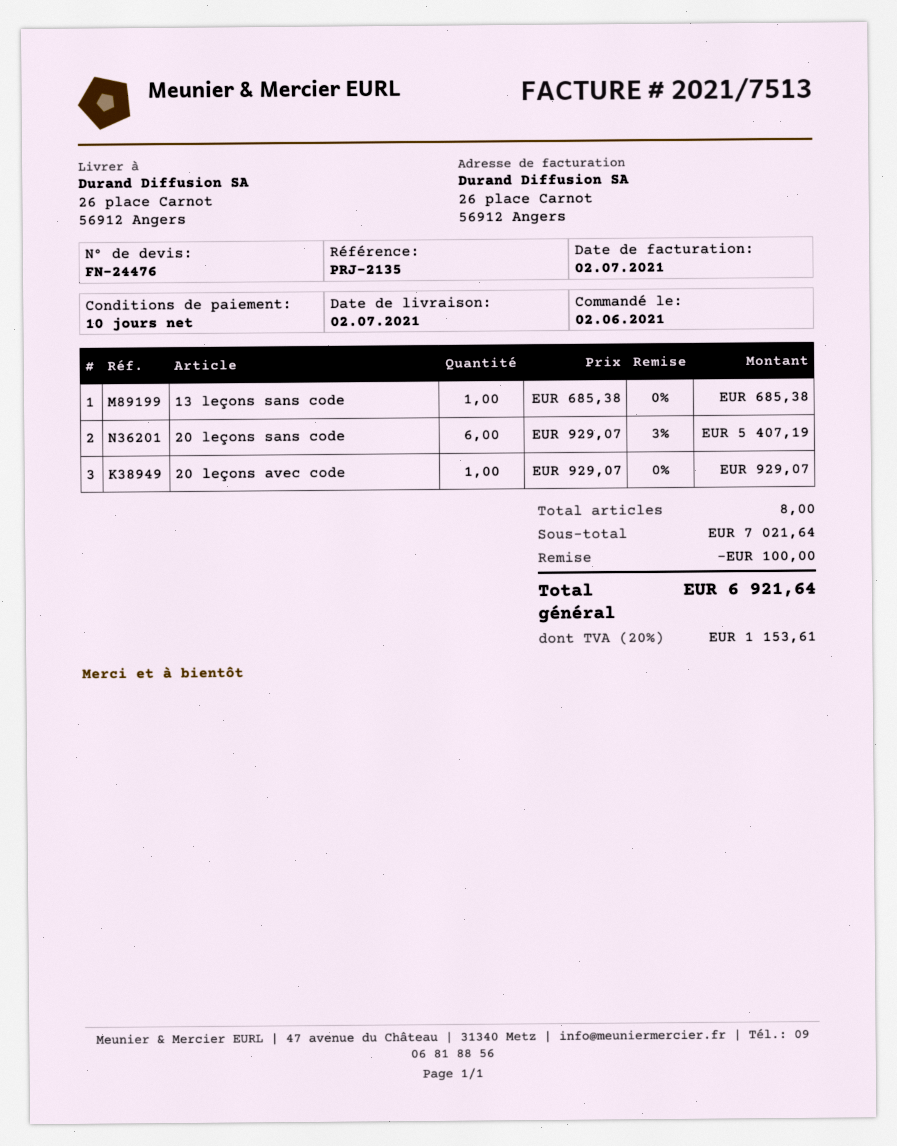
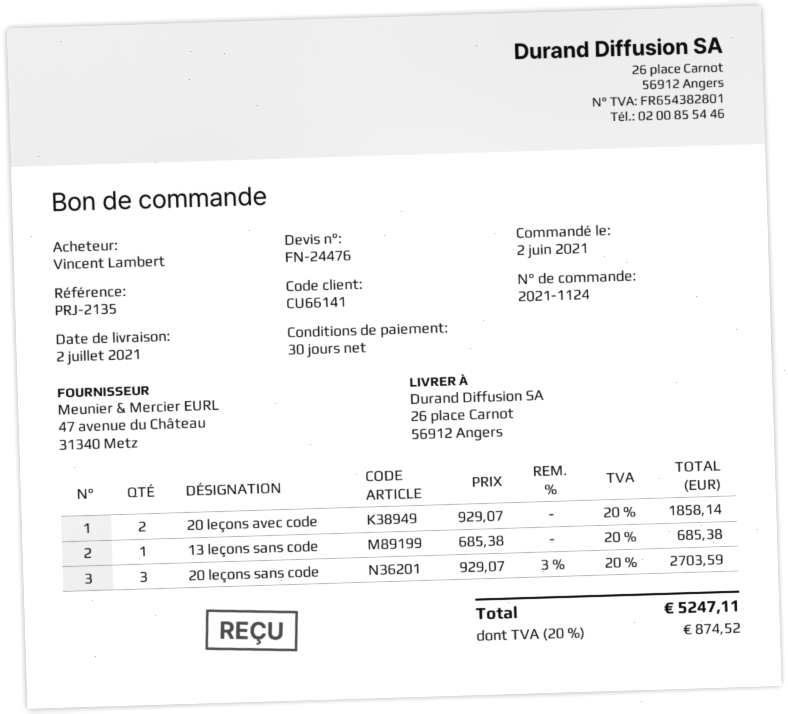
payment terms: 10 days -> 30 days
20 leçons sans code: 6 x 929.07 - 3% = 5407.19 -> 3 x 929.07 - 3% = 2703.59
20 leçons avec code: 1 x 929.07 = 929.07 -> 2 x 929.07 = 1858.14
discount: 100.00 -> none
tax: 20% = 1153.61 -> 20% = 874.52
total: 6921.64 -> 5247.11

